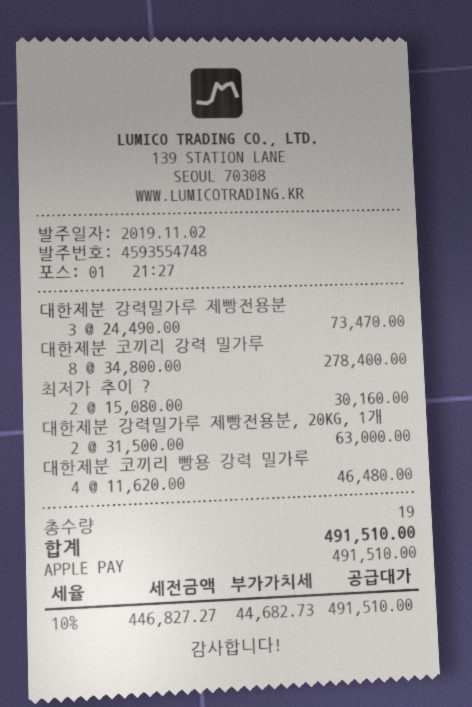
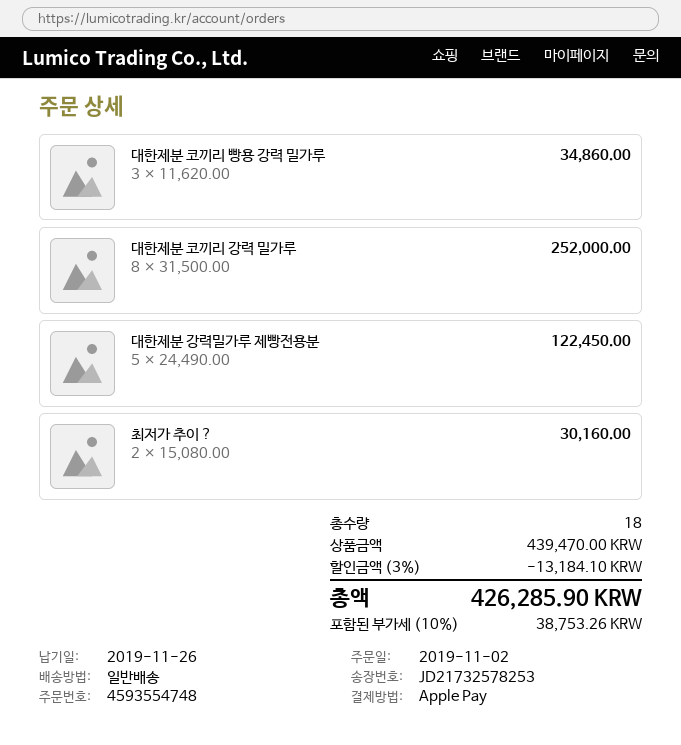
대한제분 강력밀가루 제빵전용분: 3 x 24490.00 = 73470.00 -> 5 x 24490.00 = 122450.00
대한제분 코끼리 강력 밀가루: 8 x 34800.00 = 278400.00 -> 8 x 31500.00 = 252000.00
대한제분 강력밀가루 제빵전용분, 20KG, 1개: 2 x 31500.00 = 63000.00 -> none
대한제분 코끼리 빵용 강력 밀가루: 4 x 11620.00 = 46480.00 -> 3 x 11620.00 = 34860.00
total quantity: 19 -> 18
discount: none -> 3% = 13184.10
tax: 10% = 44682.73 -> 10% = 38753.26
total: 491510.00 -> 426285.90

